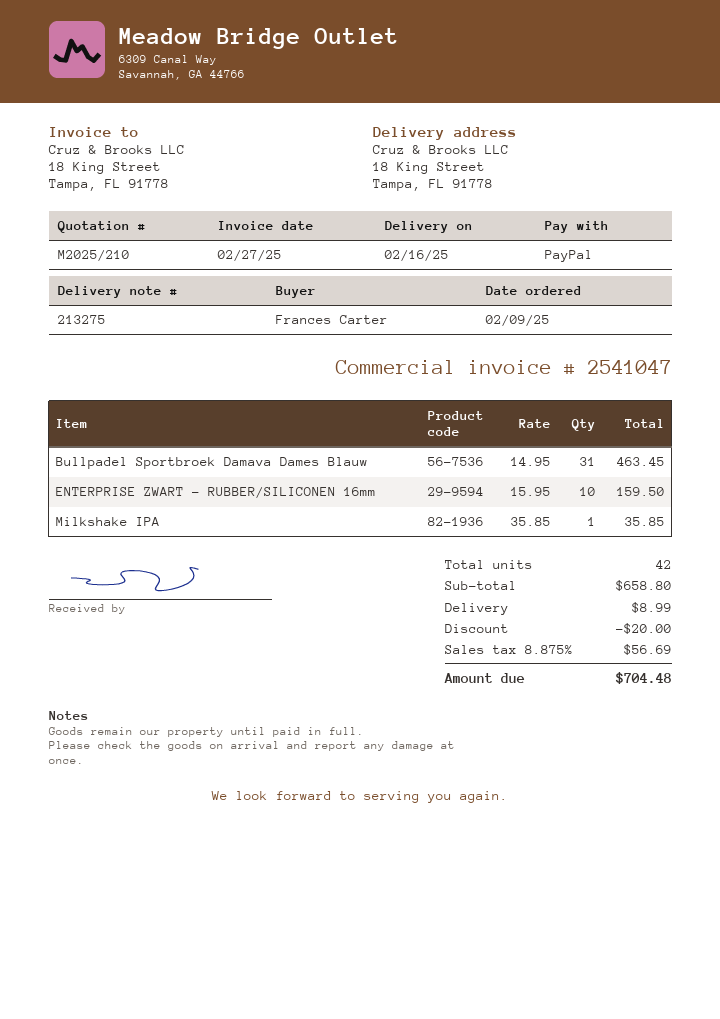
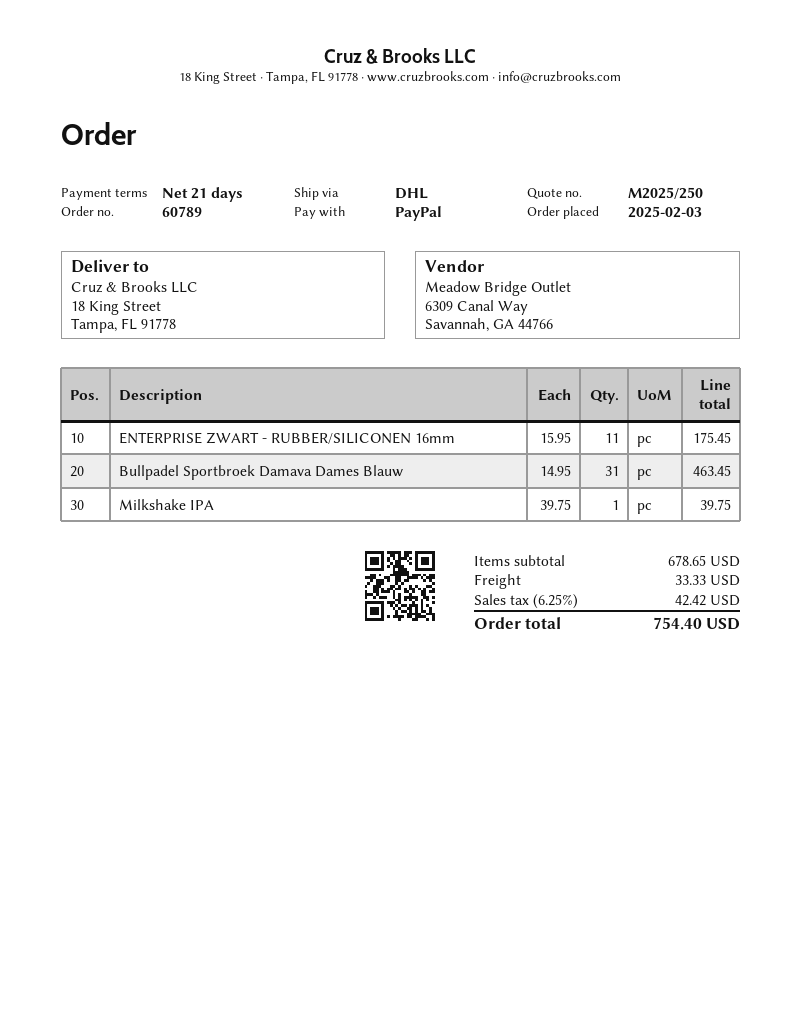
quote number: M2025/210 -> M2025/250
order date: 2025-02-09 -> 2025-02-03
ENTERPRISE ZWART - RUBBER/SILICONEN 16mm: 10 x 15.95 = 159.50 -> 11 x 15.95 = 175.45
Milkshake IPA: 1 x 35.85 = 35.85 -> 1 x 39.75 = 39.75
subtotal: 658.80 -> 678.65
discount: 20.00 -> none
shipping: 8.99 -> 33.33
tax: 8.875% = 56.69 -> 6.25% = 42.42
total: 704.48 -> 754.40

